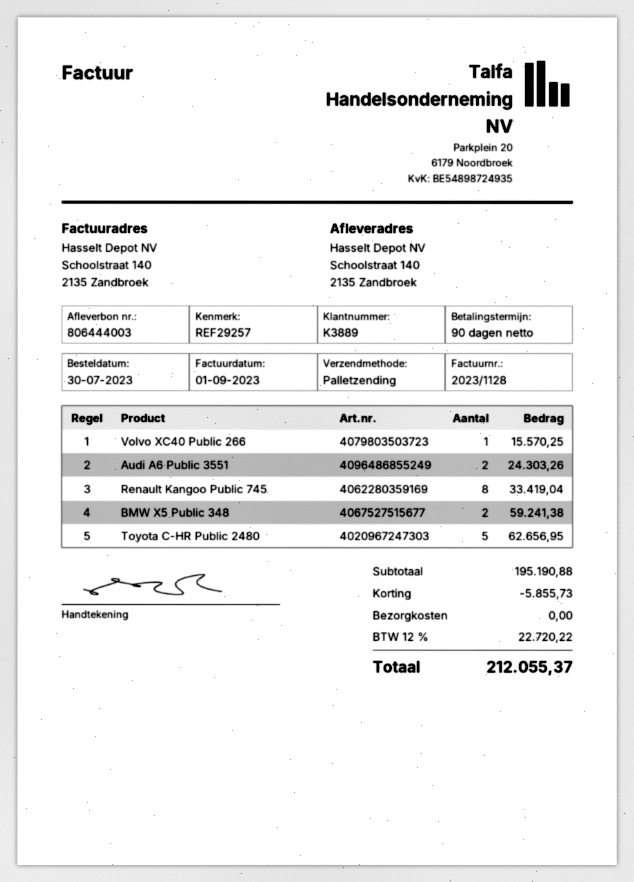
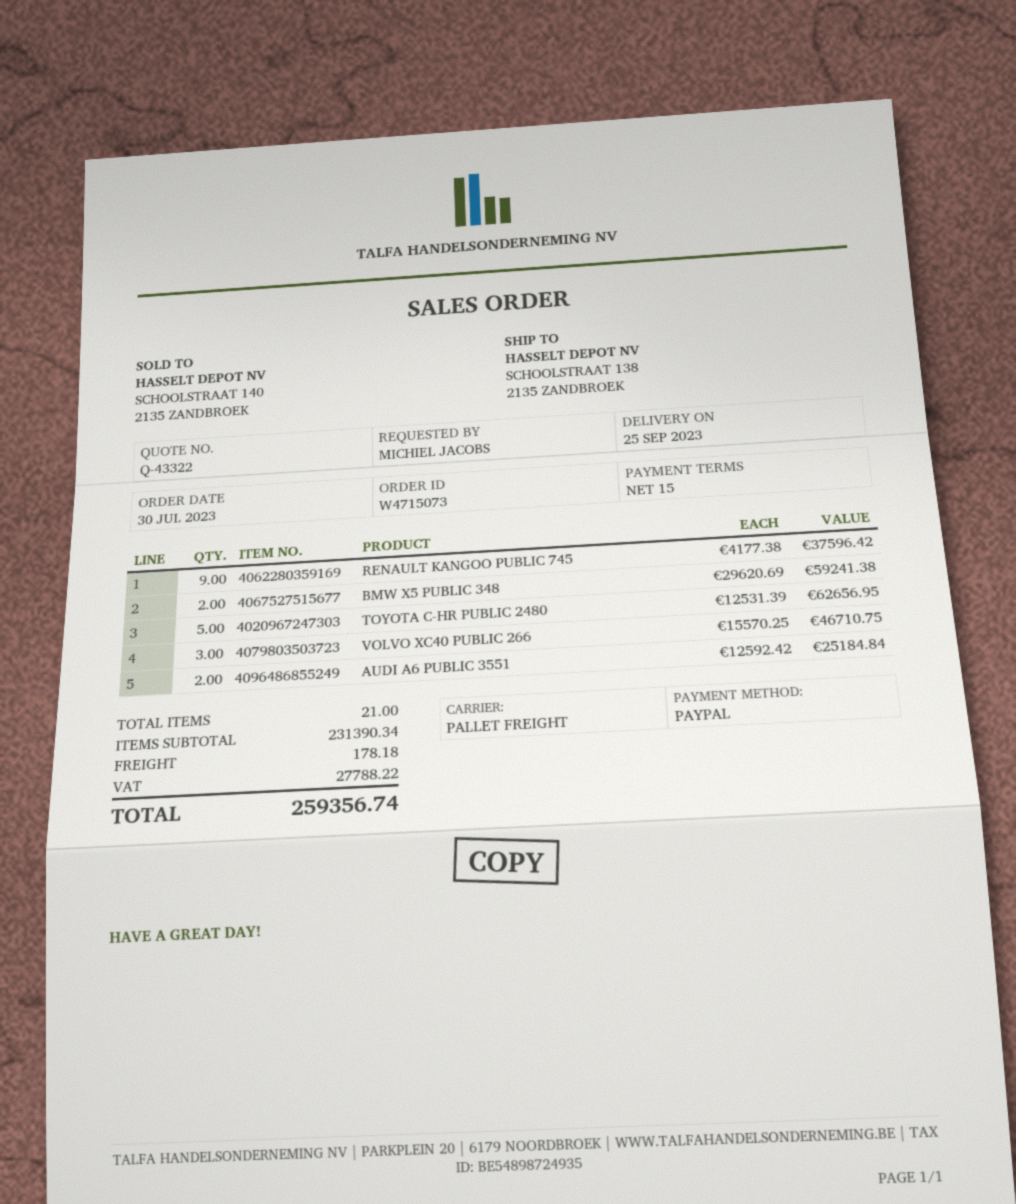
payment terms: 90 days -> 15 days
ship to: Schoolstraat 140, 2135 Zandbroek -> SCHOOLSTRAAT 138, 2135 ZANDBROEK
Volvo XC40 Public 266: 1 for 15570.25 -> 3 for 46710.75
Audi A6 Public 3551: 2 for 24303.26 -> 2 for 25184.84
Renault Kangoo Public 745: 8 for 33419.04 -> 9 for 37596.42
subtotal: 195190.88 -> 231390.34
discount: 5855.73 -> none
shipping: 0.00 -> 178.18
tax: 22720.22 -> 27788.22
total: 212055.37 -> 259356.74

